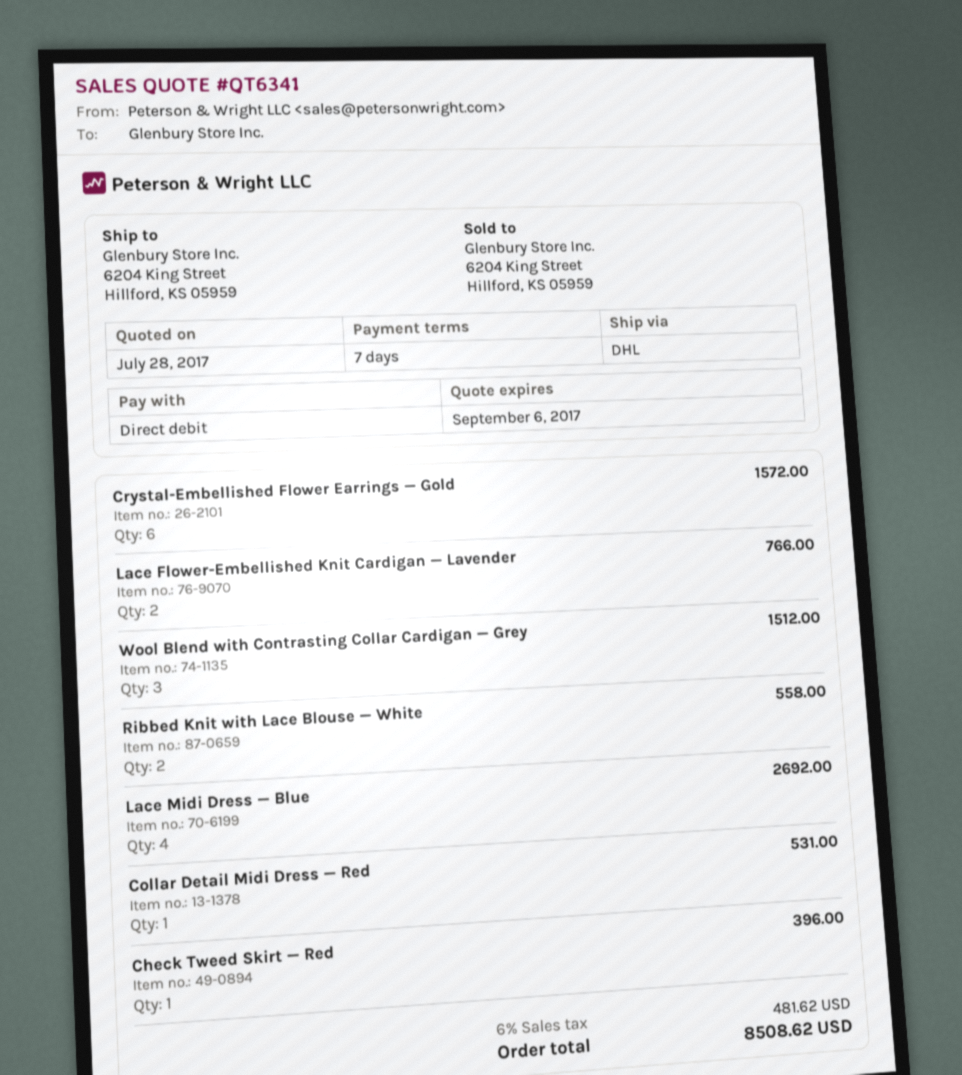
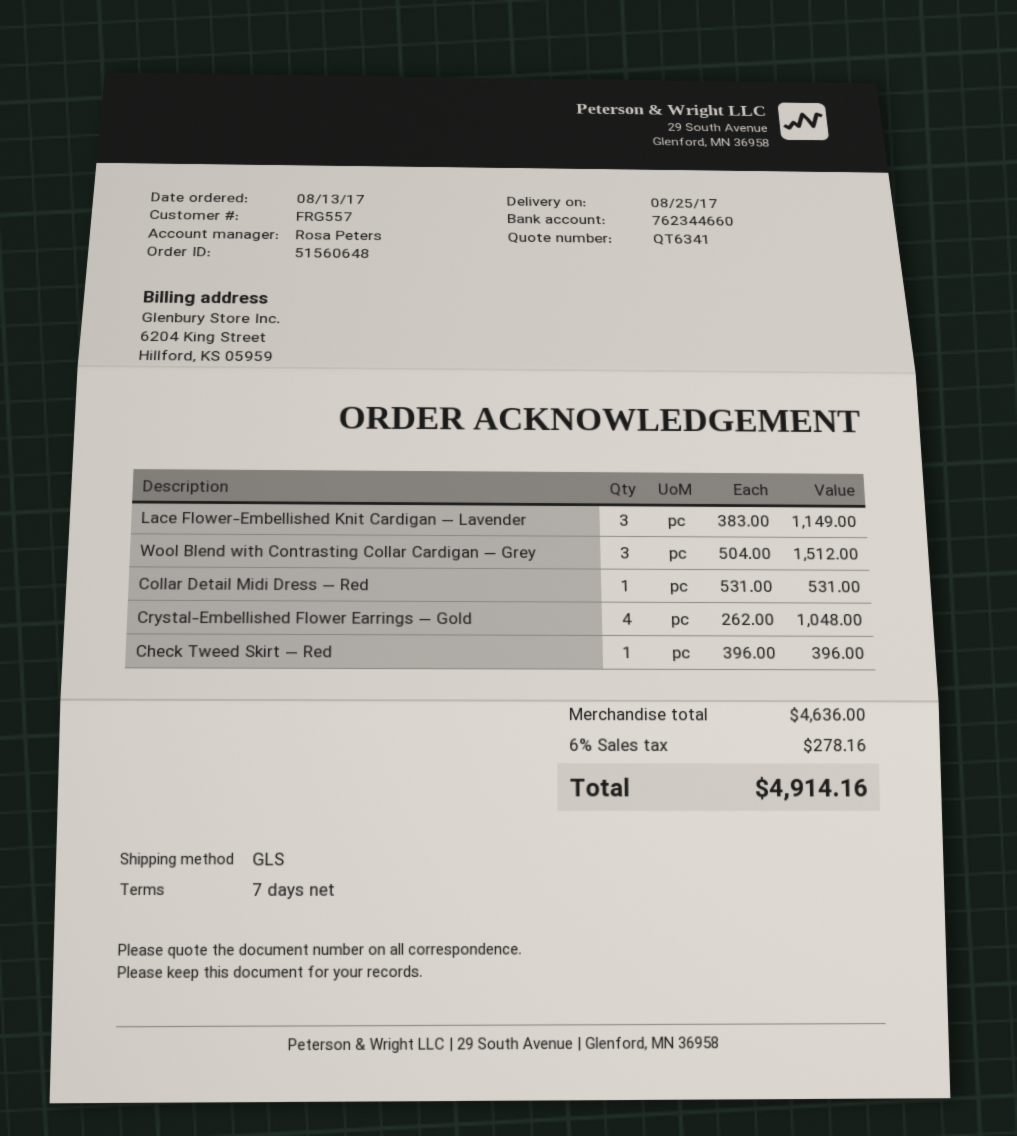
shipping method: DHL -> GLS
Crystal-Embellished Flower Earrings — Gold: 6 for 1572.00 -> 4 for 1048.00
Lace Flower-Embellished Knit Cardigan — Lavender: 2 for 766.00 -> 3 for 1149.00
Ribbed Knit with Lace Blouse — White: 2 for 558.00 -> none
Lace Midi Dress — Blue: 4 for 2692.00 -> none
tax: 6% = 481.62 -> 6% = 278.16
total: 8508.62 -> 4914.16

